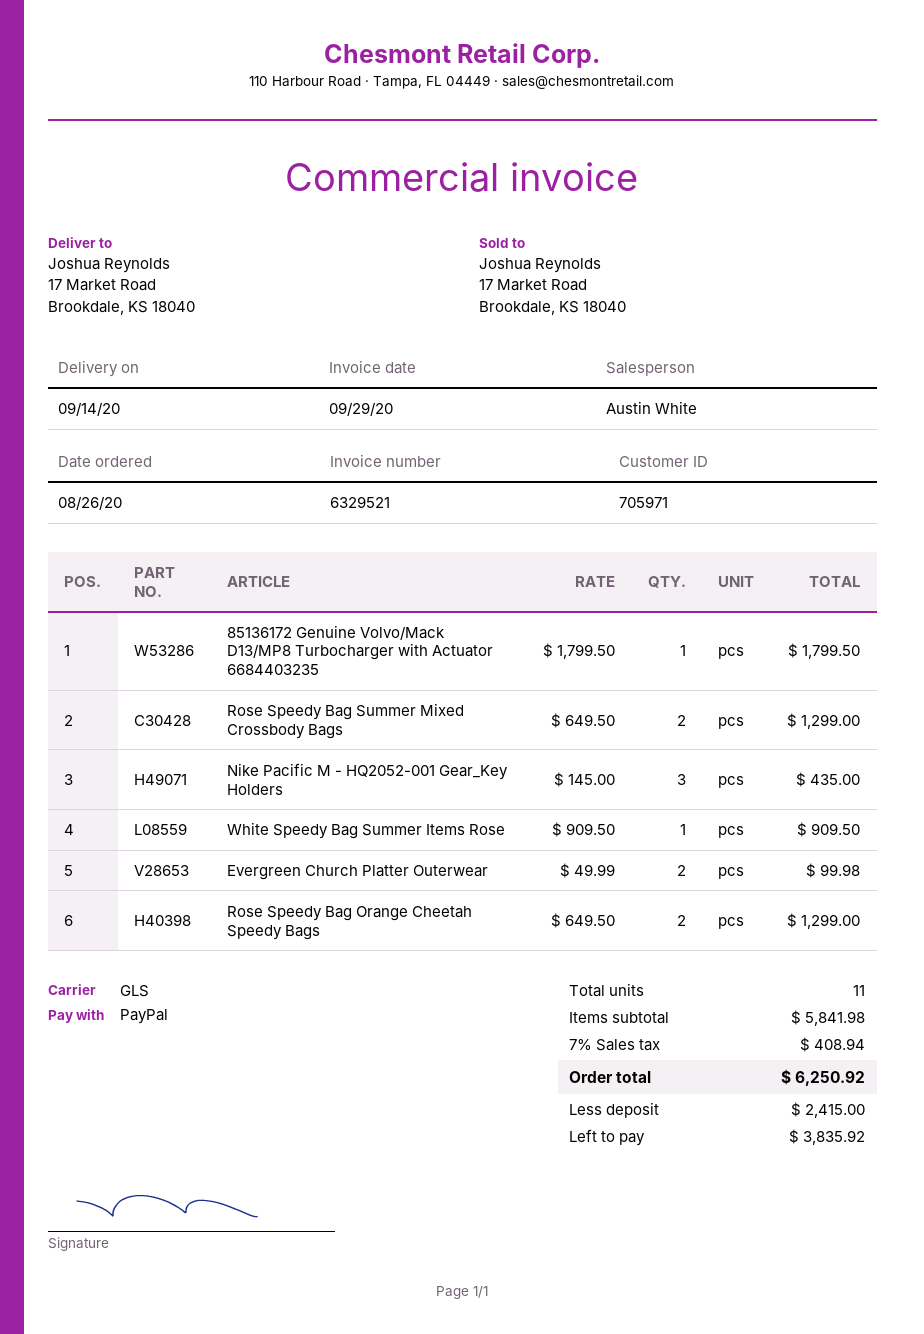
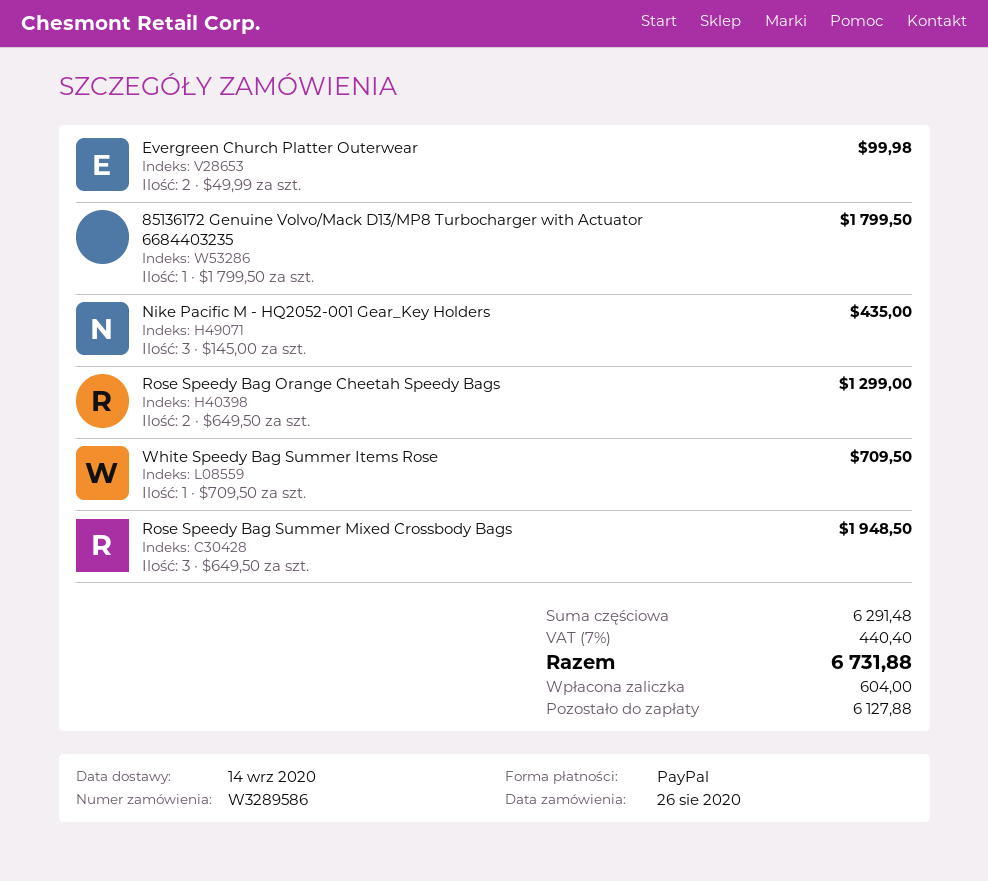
Rose Speedy Bag Summer Mixed Crossbody Bags: 2 x 649.50 = 1299.00 -> 3 x 649.50 = 1948.50
White Speedy Bag Summer Items Rose: 1 x 909.50 = 909.50 -> 1 x 709.50 = 709.50
subtotal: 5841.98 -> 6291.48
tax: 7% = 408.94 -> 7% = 440.40
total: 6250.92 -> 6731.88
deposit: 2415.00 -> 604.00
balance: 3835.92 -> 6127.88

